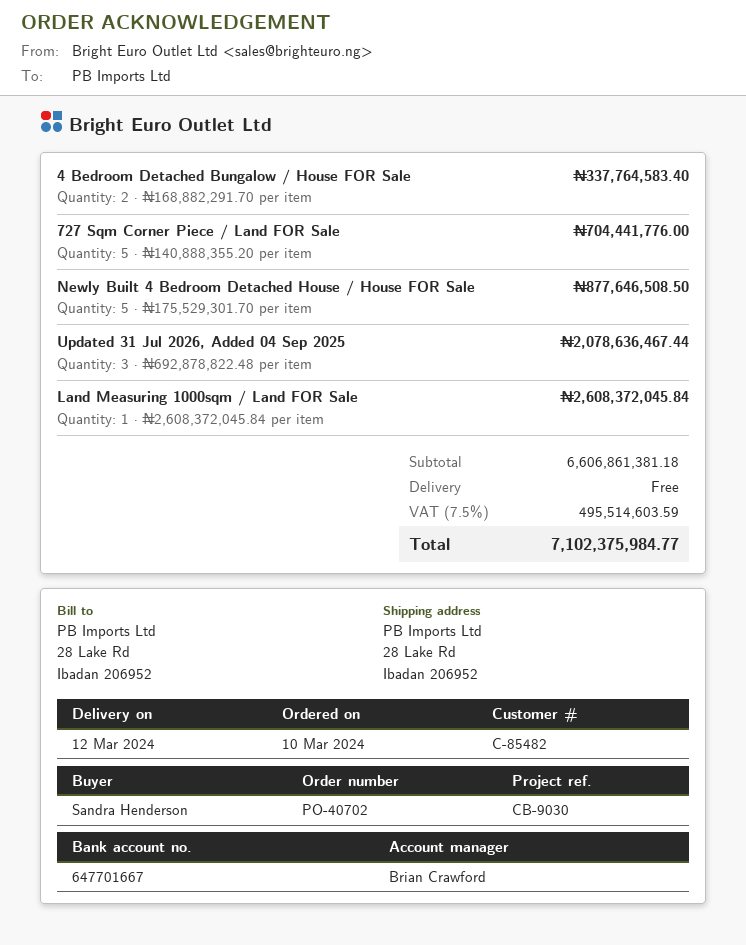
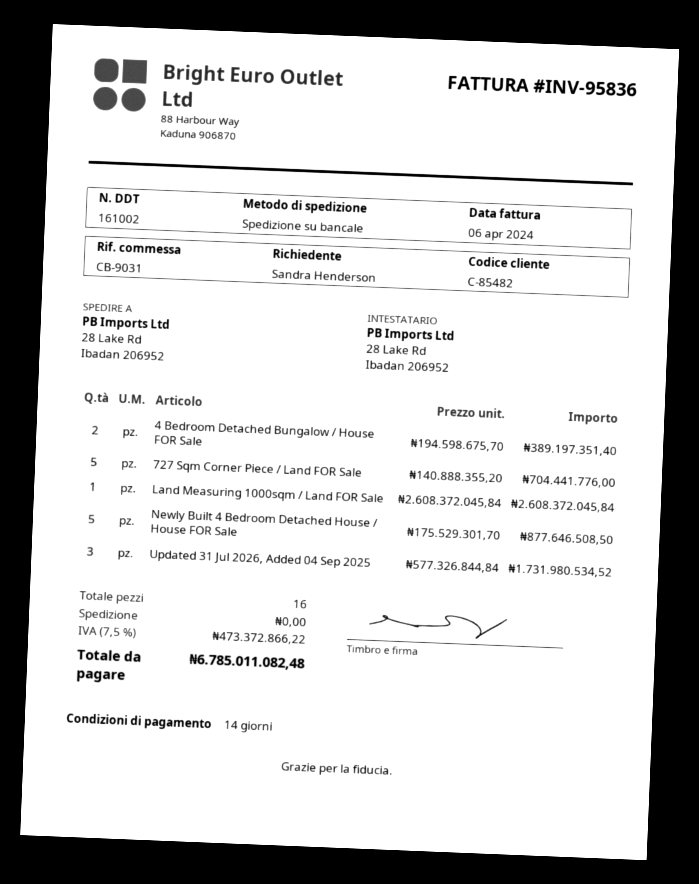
reference: CB-9030 -> CB-9031
4 Bedroom Detached Bungalow / House FOR Sale: 2 x 168882291.70 = 337764583.40 -> 2 x 194598675.70 = 389197351.40
Updated 31 Jul 2026, Added 04 Sep 2025: 3 x 692878822.48 = 2078636467.44 -> 3 x 577326844.84 = 1731980534.52
tax: 7.5% = 495514603.59 -> 7.5% = 473372866.22
total: 7102375984.77 -> 6785011082.48

